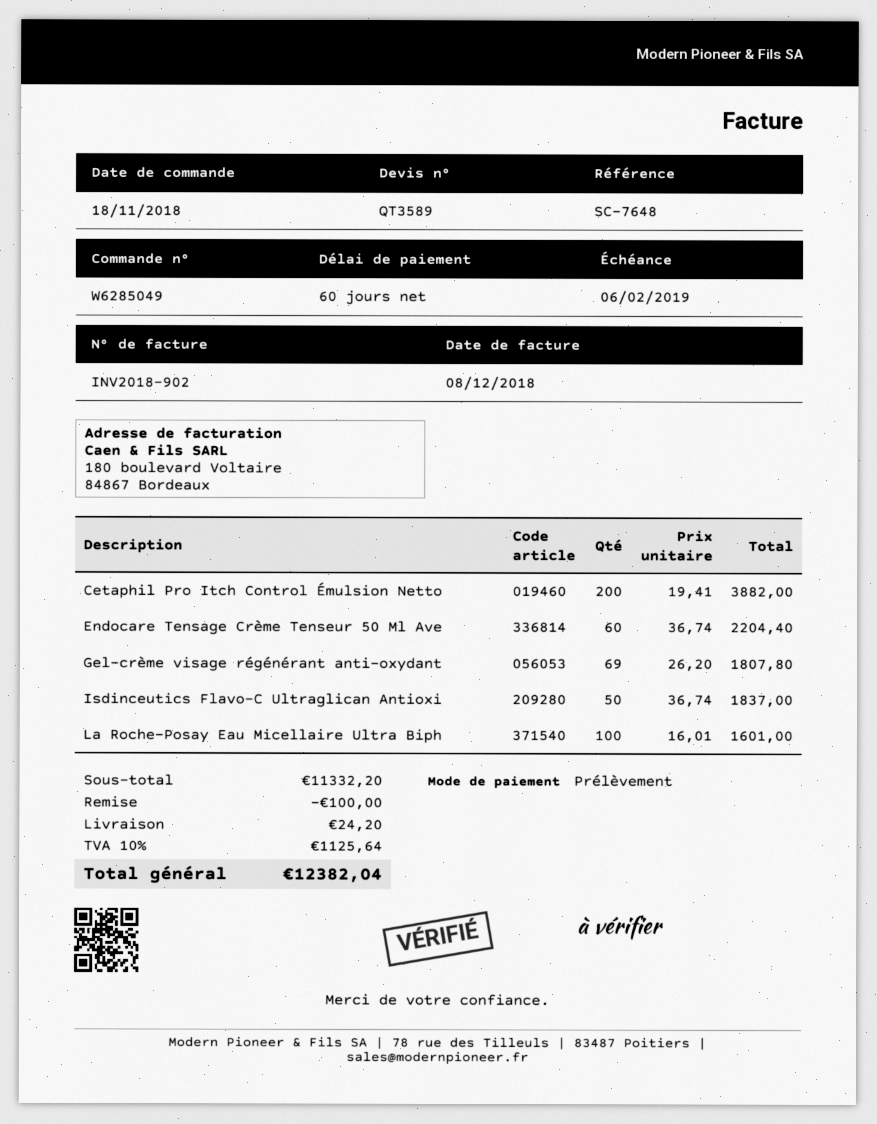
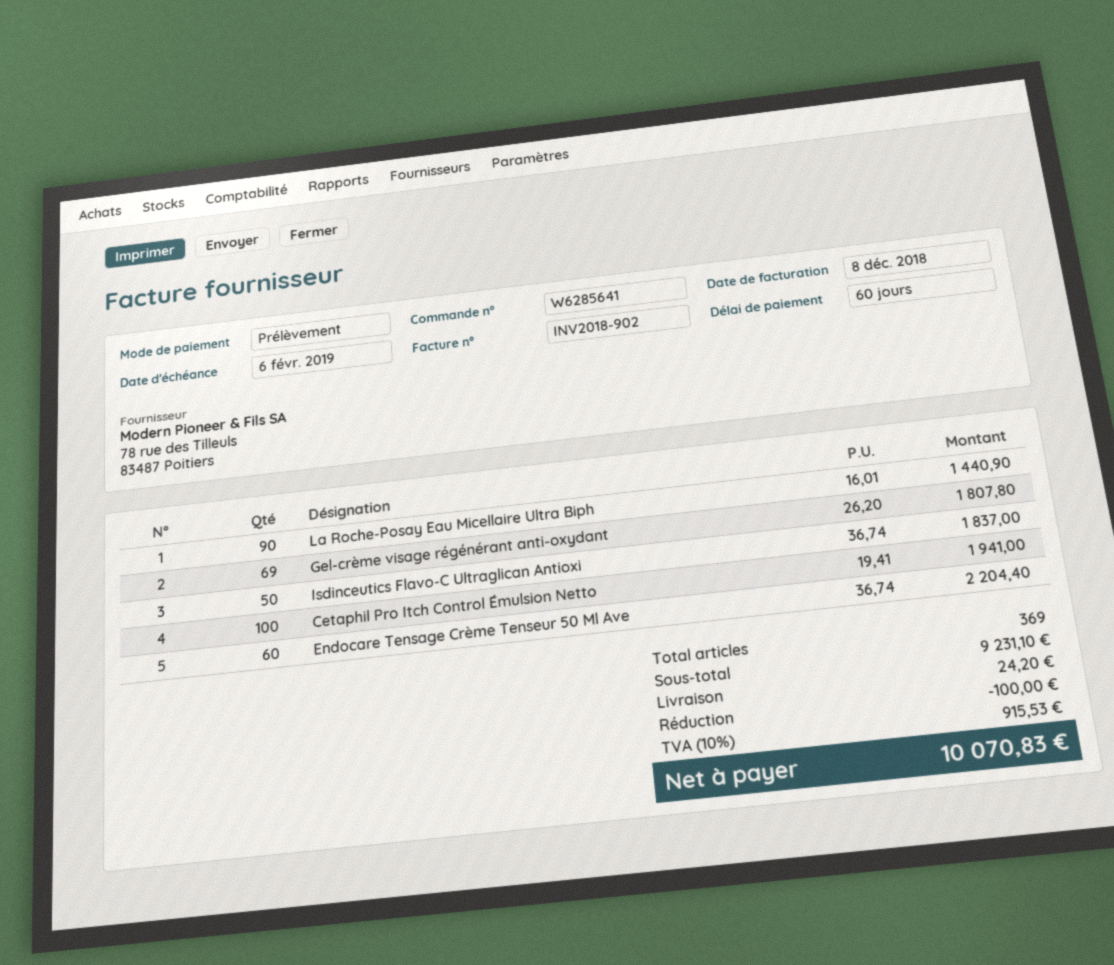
order number: W6285049 -> W6285641
Cetaphil Pro Itch Control Émulsion Netto: 200 x 19.41 = 3882.00 -> 100 x 19.41 = 1941.00
La Roche-Posay Eau Micellaire Ultra Biph: 100 x 16.01 = 1601.00 -> 90 x 16.01 = 1440.90
subtotal: 11332.20 -> 9231.10
tax: 10% = 1125.64 -> 10% = 915.53
total: 12382.04 -> 10070.83

